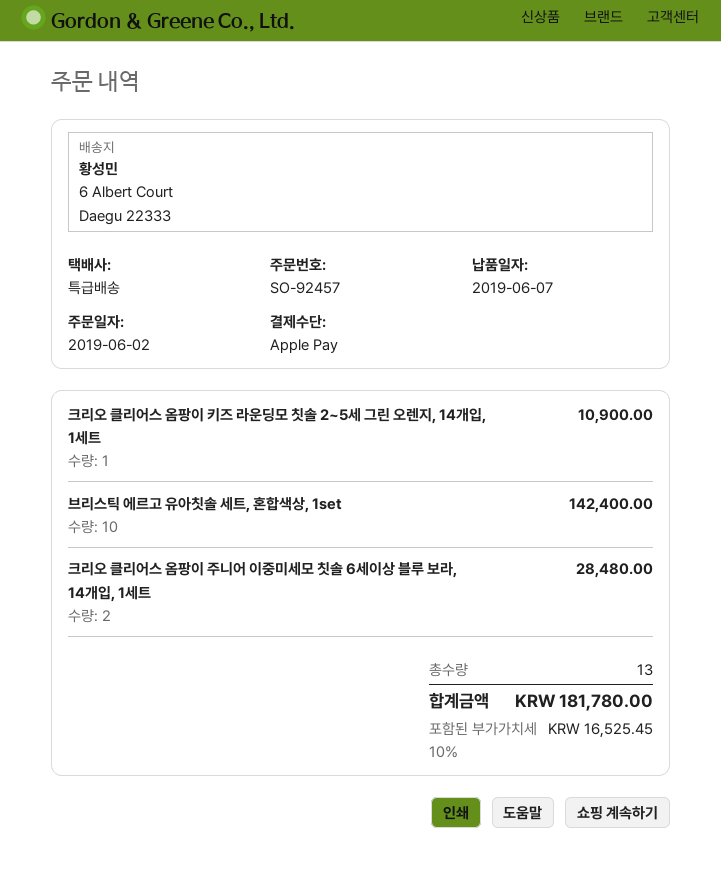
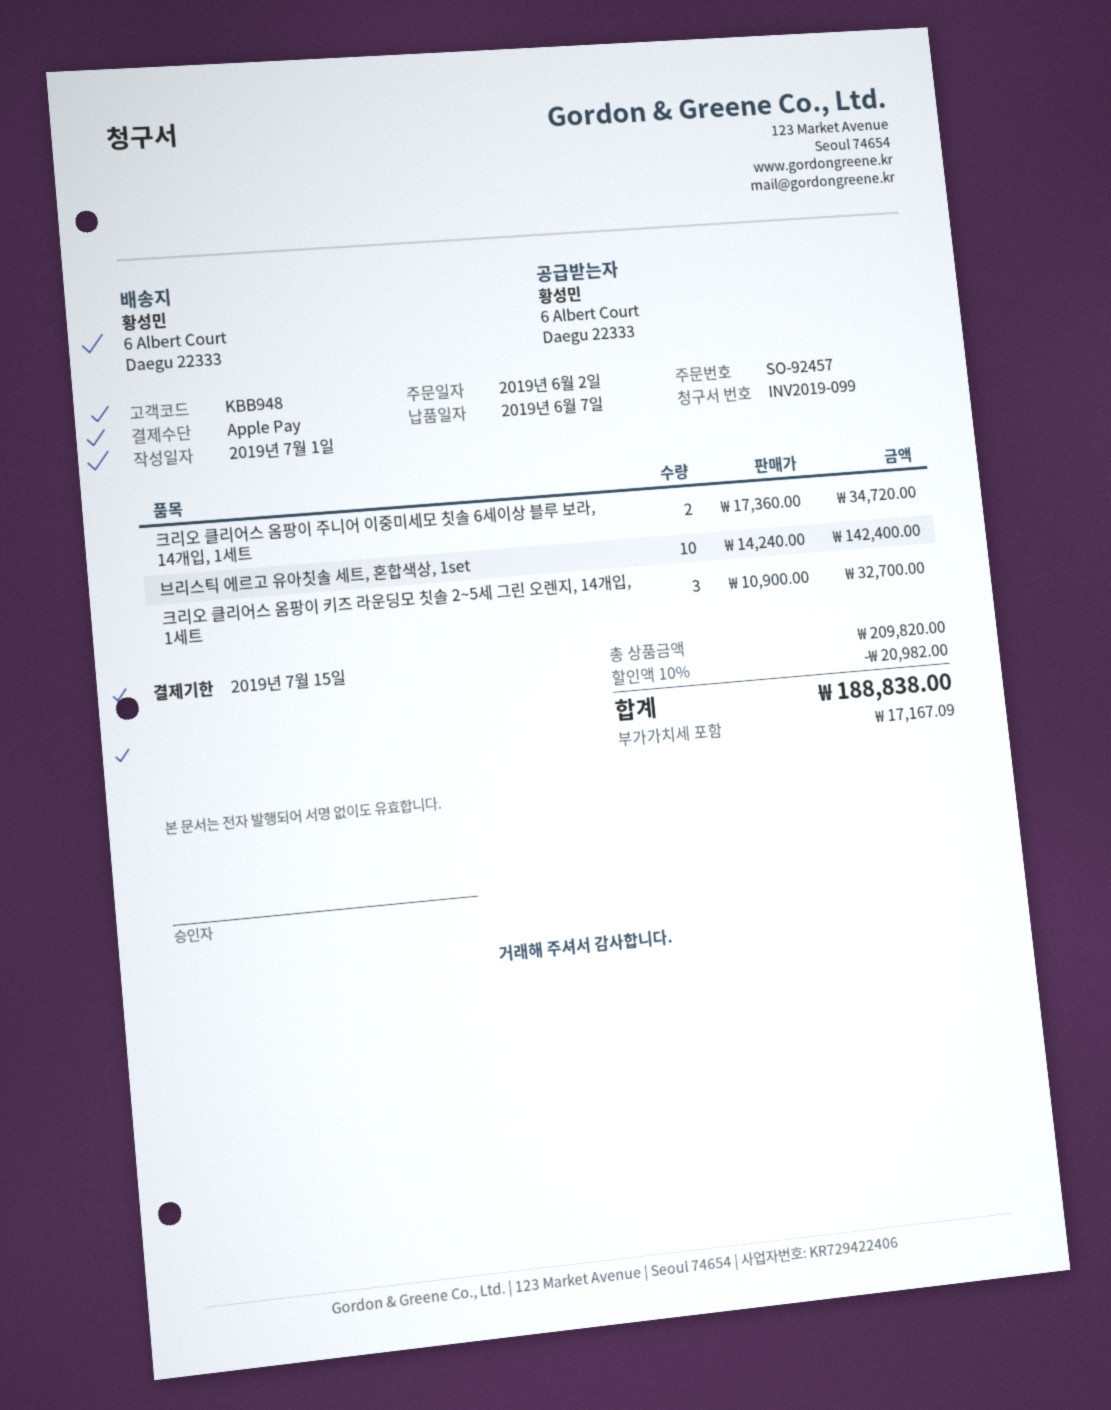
크리오 클리어스 옴팡이 키즈 라운딩모 칫솔 2~5세 그린 오렌지, 14개입, 1세트: 1 for 10900.00 -> 3 for 32700.00
크리오 클리어스 옴팡이 주니어 이중미세모 칫솔 6세이상 블루 보라, 14개입, 1세트: 2 for 28480.00 -> 2 for 34720.00
discount: none -> 10% = 20982.00
tax: 16525.45 -> 17167.09
total: 181780.00 -> 188838.00

